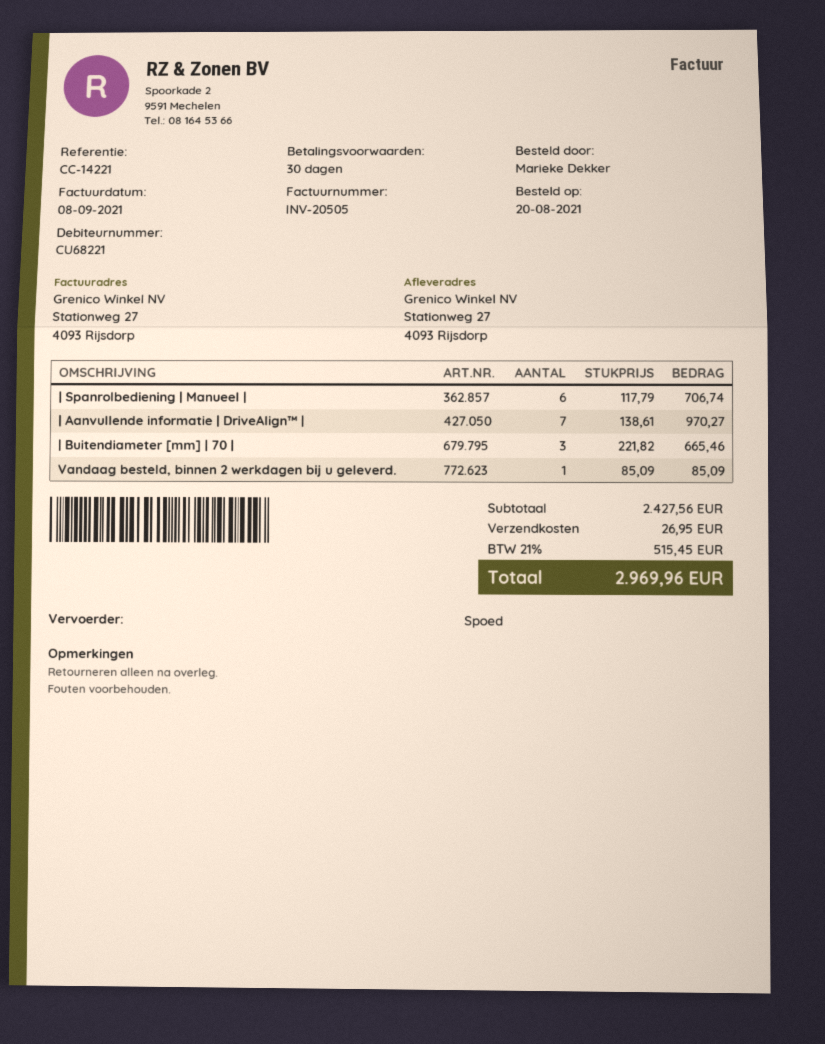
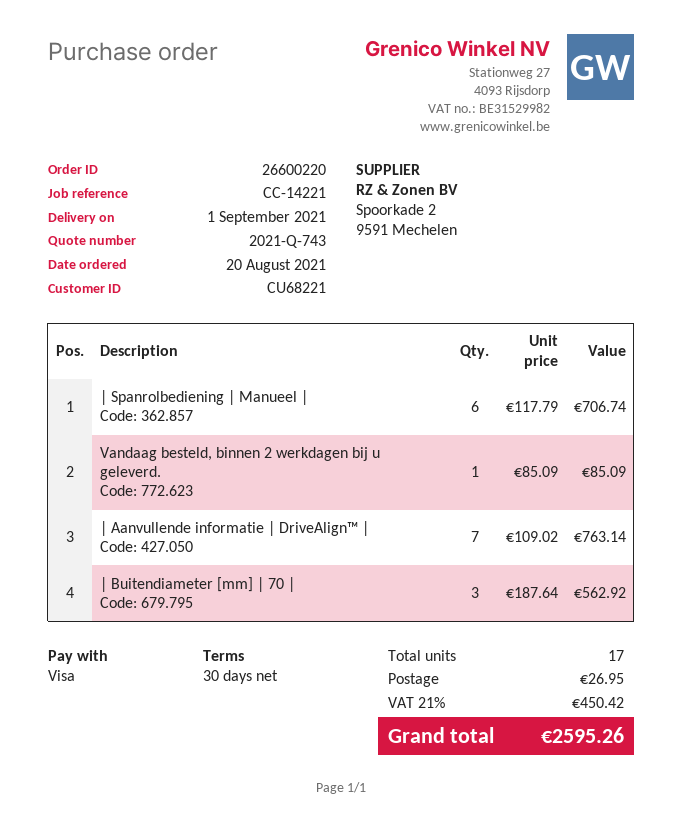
| Aanvullende informatie | DriveAlign™ |: 7 x 138.61 = 970.27 -> 7 x 109.02 = 763.14
| Buitendiameter [mm] | 70 |: 3 x 221.82 = 665.46 -> 3 x 187.64 = 562.92
tax: 21% = 515.45 -> 21% = 450.42
total: 2969.96 -> 2595.26

